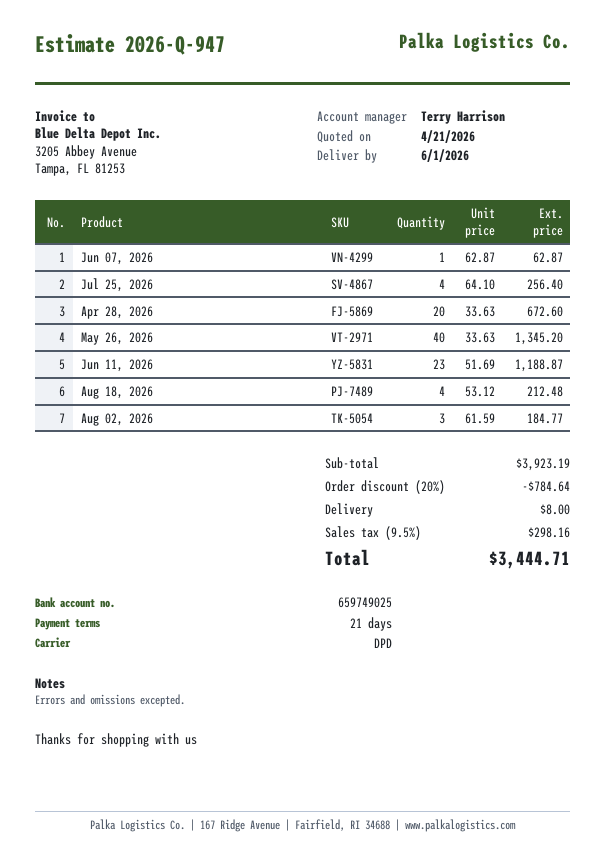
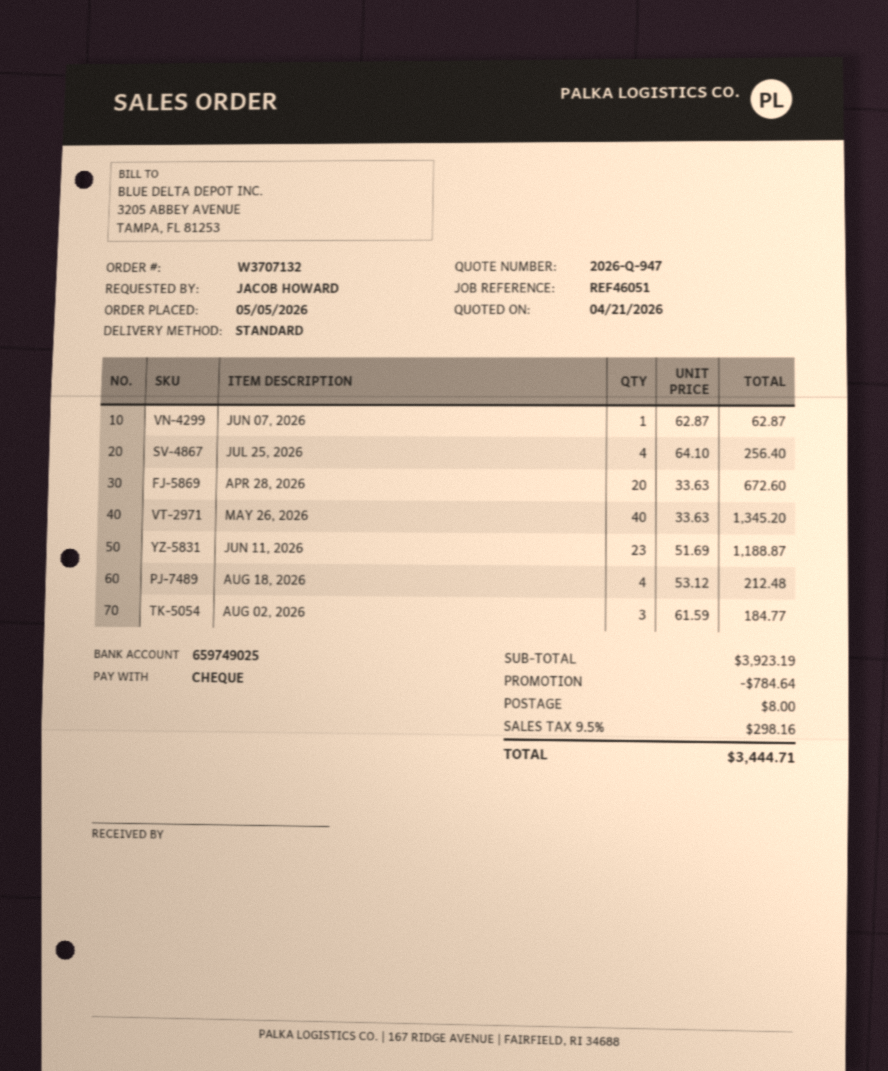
shipping method: DPD -> standard

